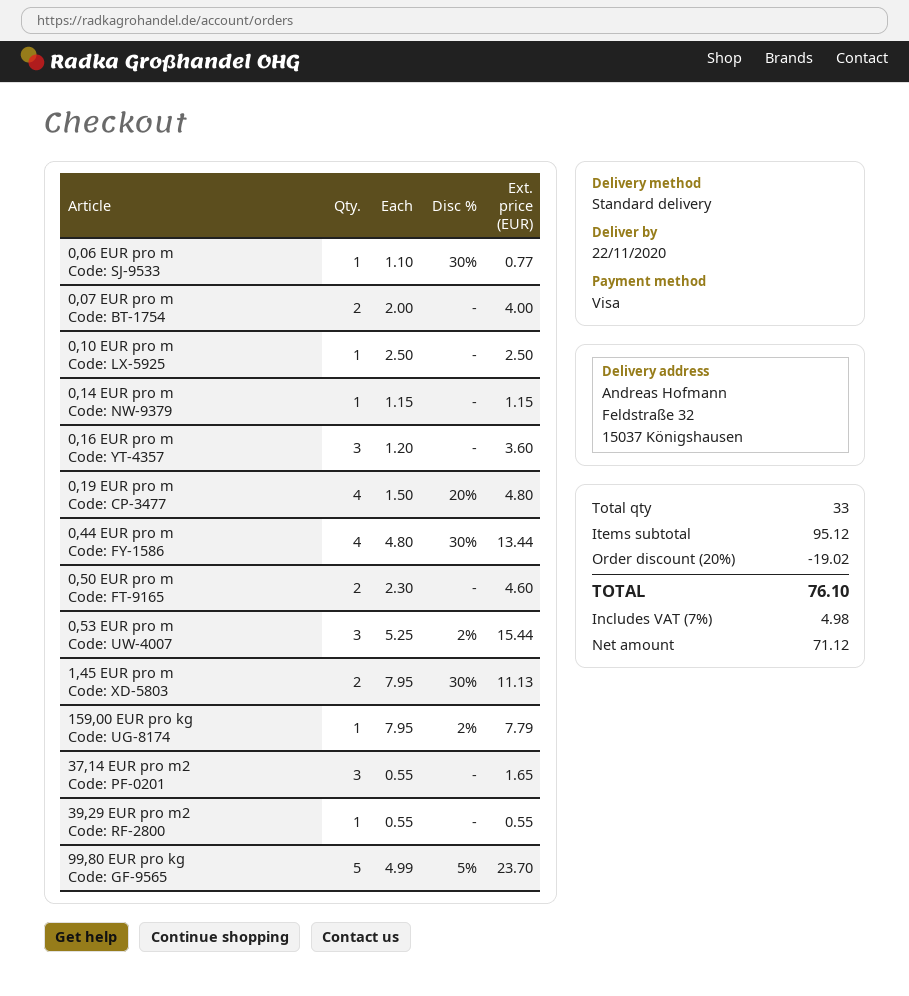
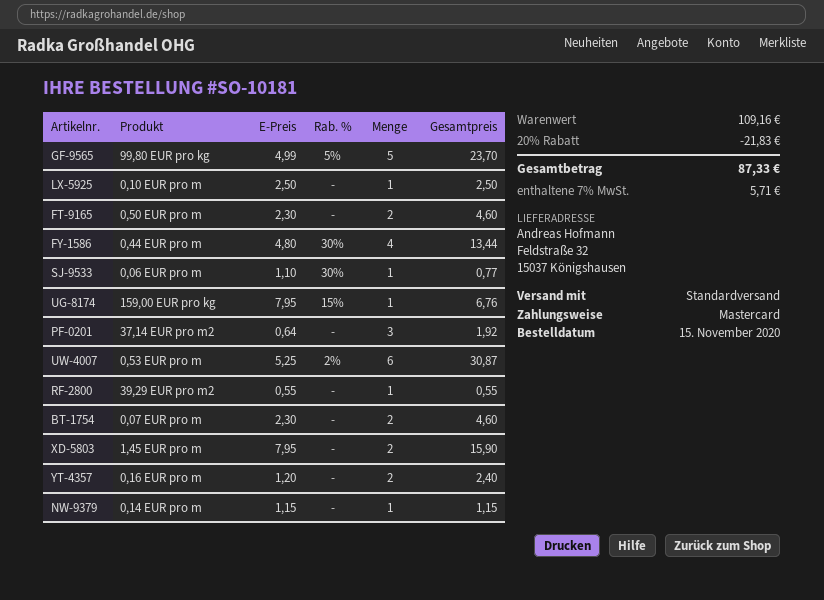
payment method: Visa -> Mastercard
0,07 EUR pro m: 2 x 2.00 = 4.00 -> 2 x 2.30 = 4.60
0,16 EUR pro m: 3 x 1.20 = 3.60 -> 2 x 1.20 = 2.40
0,19 EUR pro m: 4 x 1.50 - 20% = 4.80 -> none
0,53 EUR pro m: 3 x 5.25 - 2% = 15.44 -> 6 x 5.25 - 2% = 30.87
1,45 EUR pro m: 2 x 7.95 - 30% = 11.13 -> 2 x 7.95 = 15.90
159,00 EUR pro kg: 1 x 7.95 - 2% = 7.79 -> 1 x 7.95 - 15% = 6.76
37,14 EUR pro m2: 3 x 0.55 = 1.65 -> 3 x 0.64 = 1.92
subtotal: 95.12 -> 109.16
discount: 20% = 19.02 -> 20% = 21.83
tax: 7% = 4.98 -> 7% = 5.71
total: 76.10 -> 87.33

